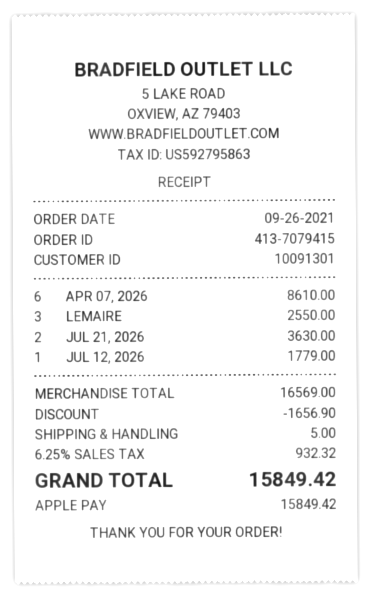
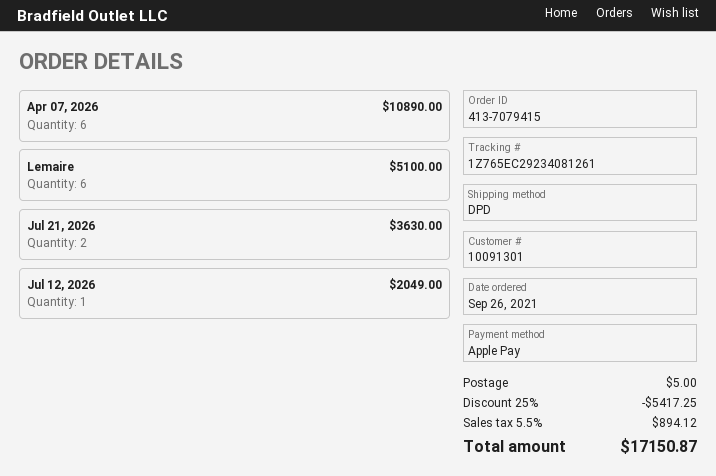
APR 07, 2026: 6 for 8610.00 -> 6 for 10890.00
LEMAIRE: 3 for 2550.00 -> 6 for 5100.00
JUL 12, 2026: 1 for 1779.00 -> 1 for 2049.00
discount: 1656.90 -> 5417.25
tax: 6.25% = 932.32 -> 5.5% = 894.12
total: 15849.42 -> 17150.87

